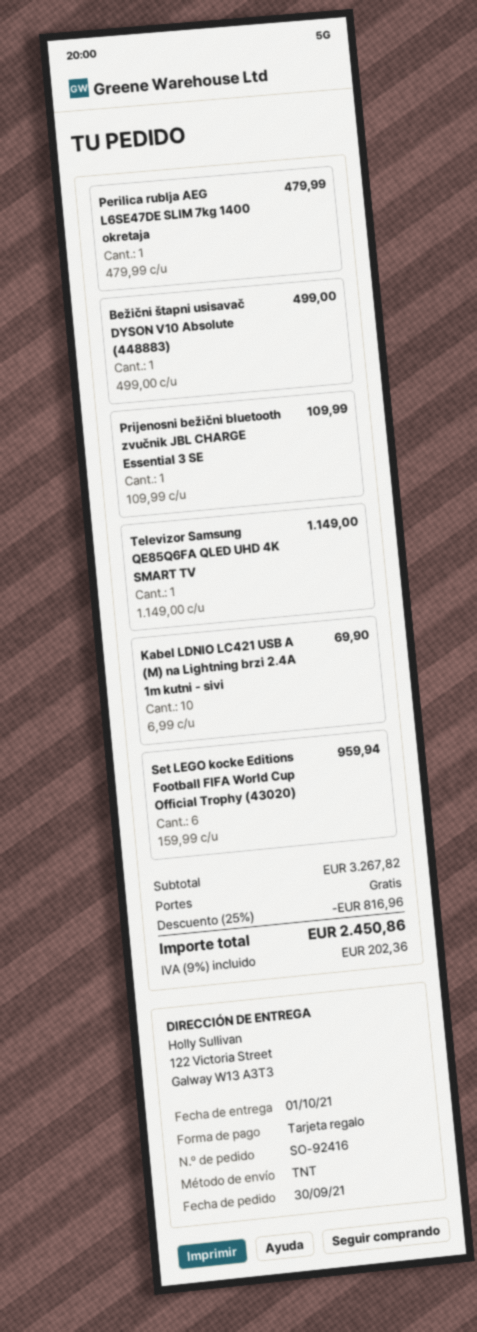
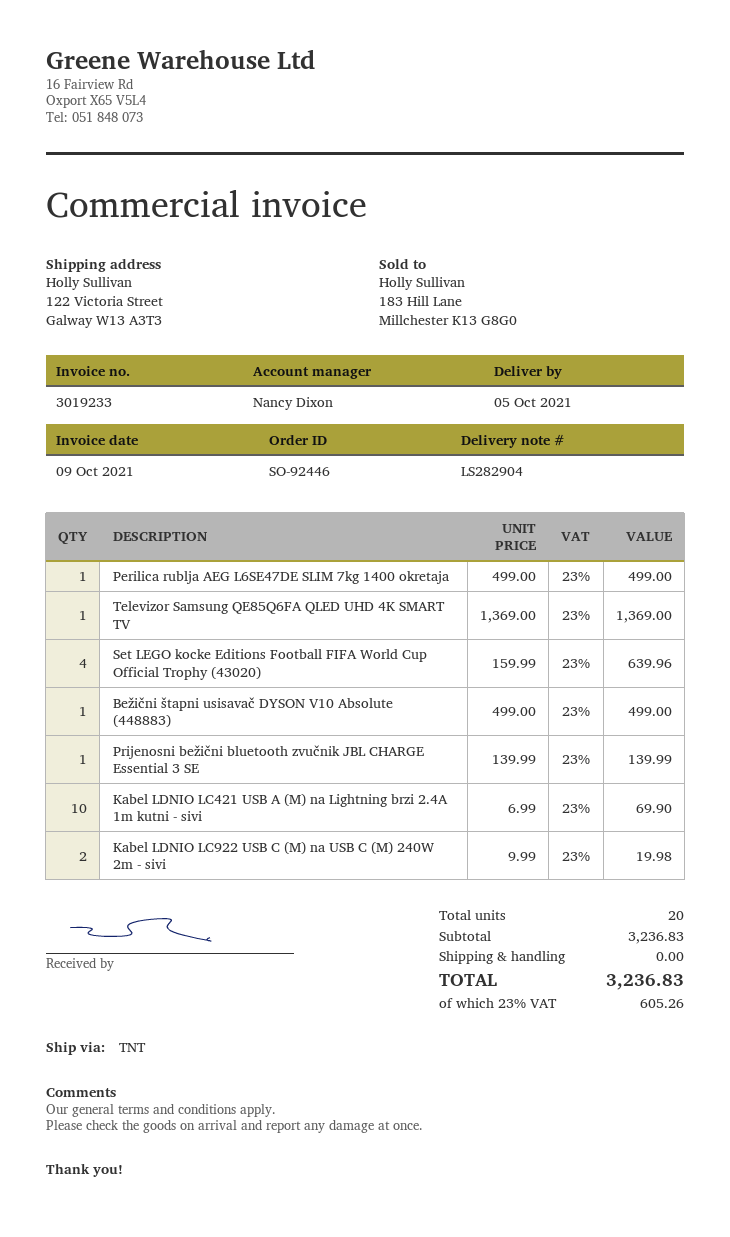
order number: SO-92416 -> SO-92446
delivery date: 2021-10-01 -> 2021-10-05
Perilica rublja AEG L6SE47DE SLIM 7kg 1400 okretaja: 1 x 479.99 = 479.99 -> 1 x 499.00 = 499.00
Prijenosni bežični bluetooth zvučnik JBL CHARGE Essential 3 SE: 1 x 109.99 = 109.99 -> 1 x 139.99 = 139.99
Televizor Samsung QE85Q6FA QLED UHD 4K SMART TV: 1 x 1149.00 = 1149.00 -> 1 x 1369.00 = 1369.00
Set LEGO kocke Editions Football FIFA World Cup Official Trophy (43020): 6 x 159.99 = 959.94 -> 4 x 159.99 = 639.96
Kabel LDNIO LC922 USB C (M) na USB C (M) 240W 2m - sivi: none -> 2 x 9.99 = 19.98
subtotal: 3267.82 -> 3236.83
discount: 25% = 816.96 -> none
tax: 9% = 202.36 -> 23% = 605.26
total: 2450.86 -> 3236.83

